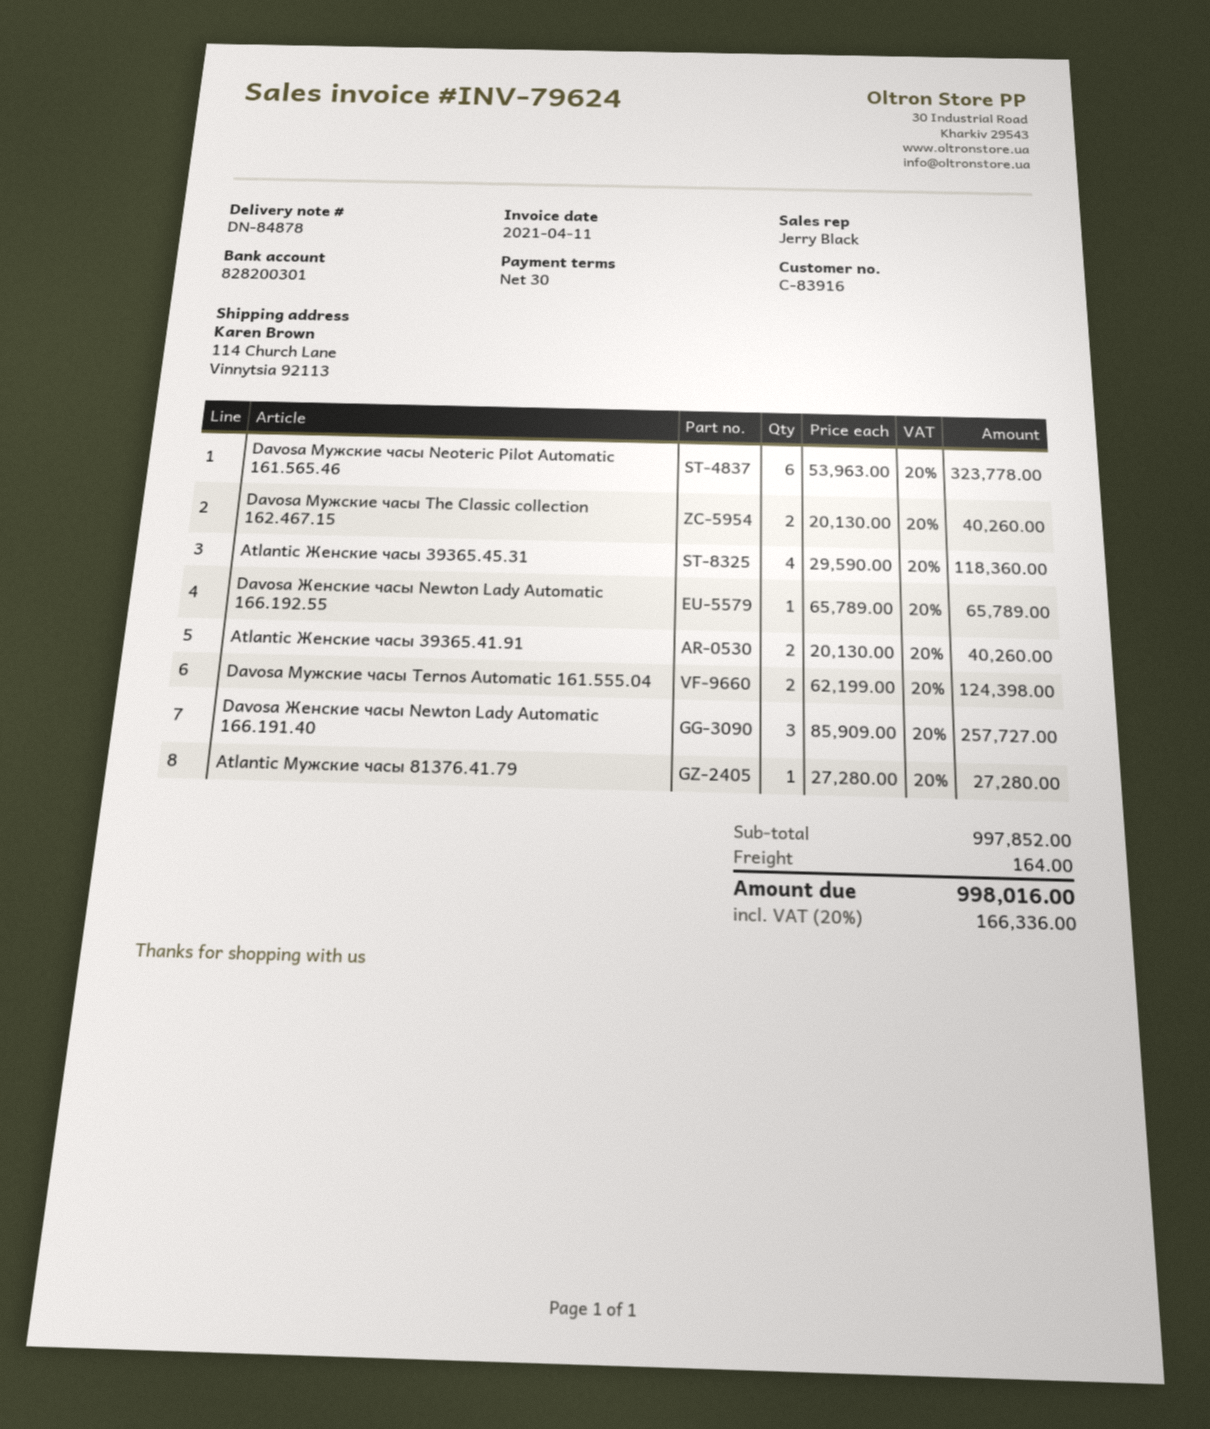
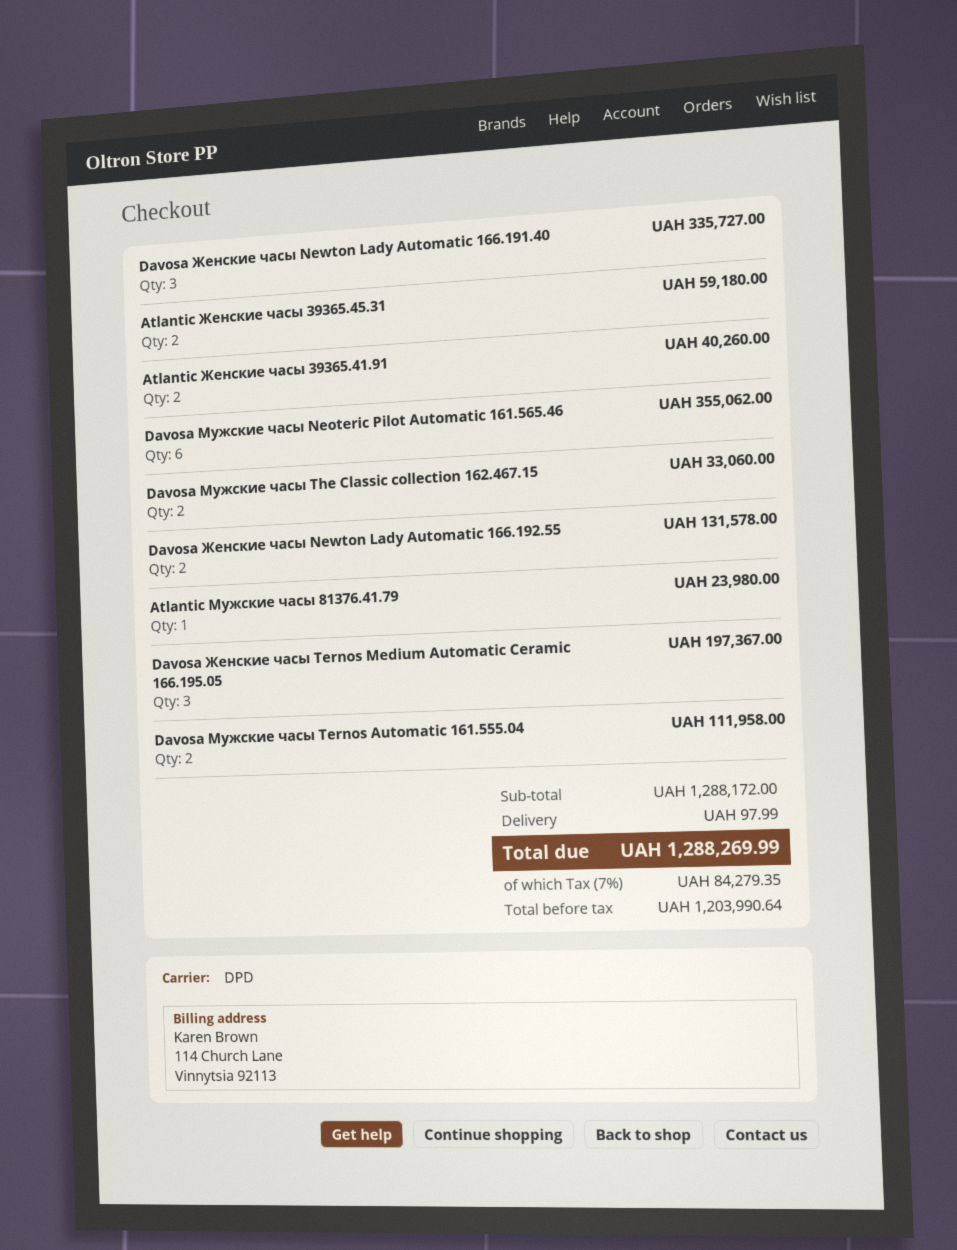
Davosa Мужские часы Neoteric Pilot Automatic 161.565.46: 6 for 323778.00 -> 6 for 355062.00
Davosa Мужские часы The Classic collection 162.467.15: 2 for 40260.00 -> 2 for 33060.00
Atlantic Женские часы 39365.45.31: 4 for 118360.00 -> 2 for 59180.00
Davosa Женские часы Newton Lady Automatic 166.192.55: 1 for 65789.00 -> 2 for 131578.00
Davosa Мужские часы Ternos Automatic 161.555.04: 2 for 124398.00 -> 2 for 111958.00
Davosa Женские часы Newton Lady Automatic 166.191.40: 3 for 257727.00 -> 3 for 335727.00
Atlantic Мужские часы 81376.41.79: 1 for 27280.00 -> 1 for 23980.00
Davosa Женские часы Ternos Medium Automatic Ceramic 166.195.05: none -> 3 for 197367.00
subtotal: 997852.00 -> 1288172.00
shipping: 164.00 -> 97.99
tax: 20% = 166336.00 -> 7% = 84279.35
total: 998016.00 -> 1288269.99

